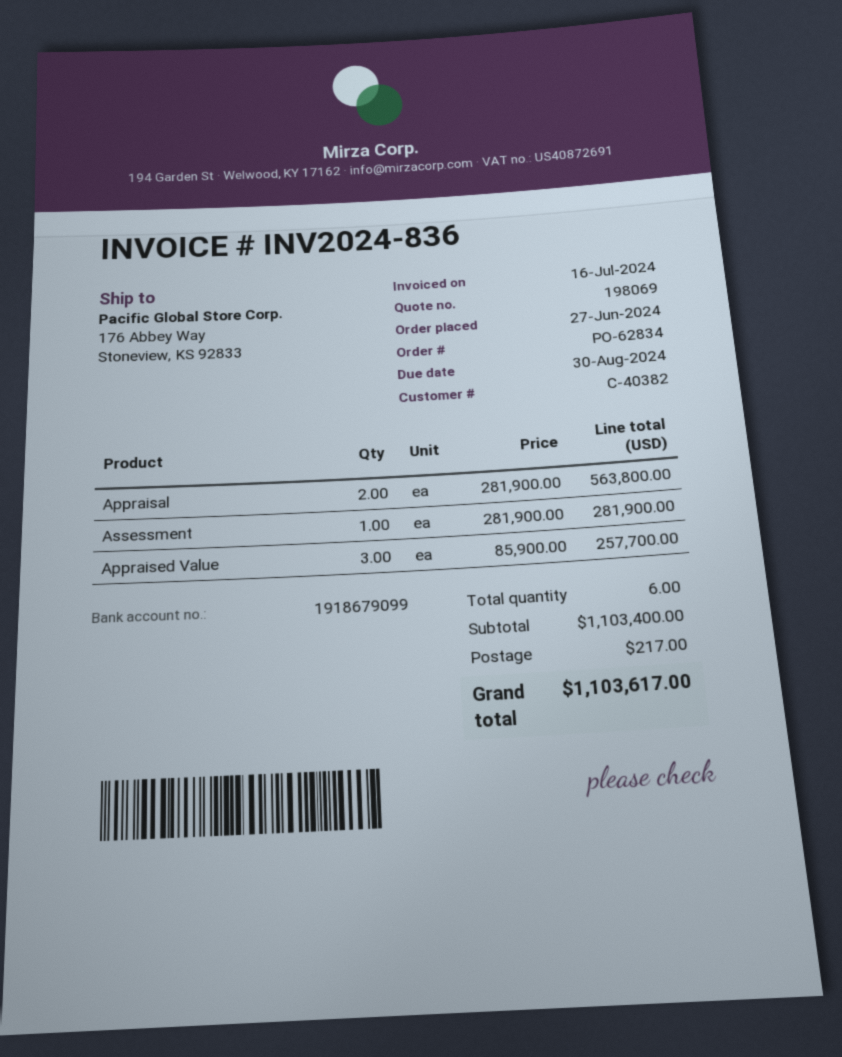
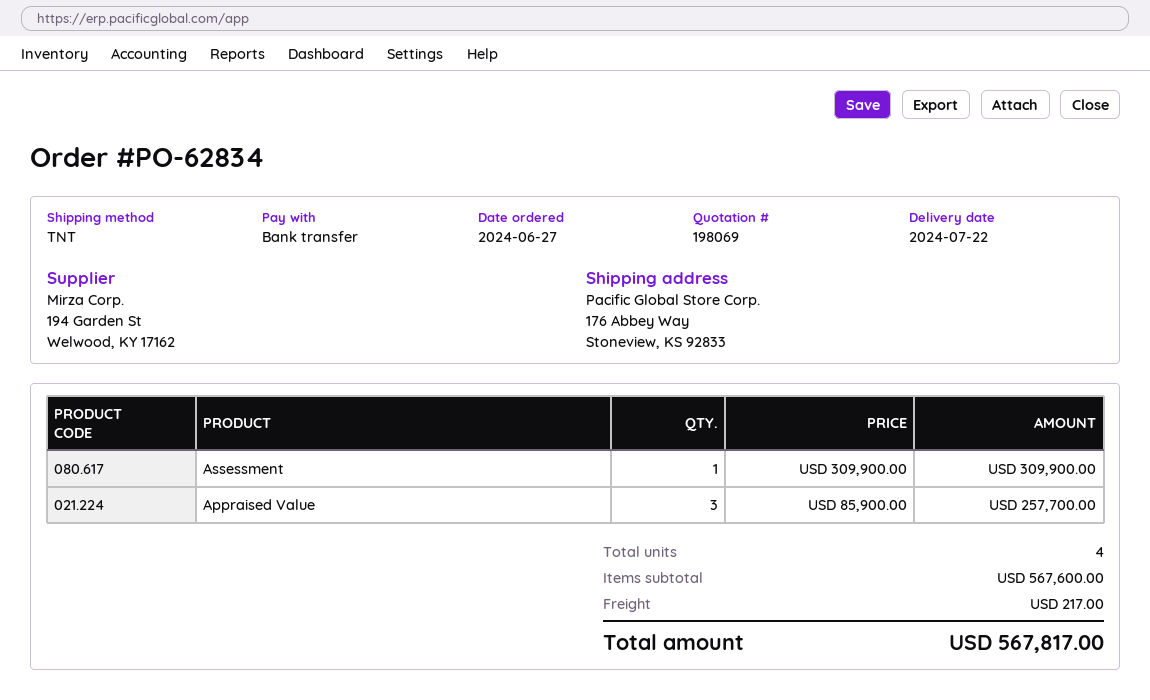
Appraisal: 2 x 281900.00 = 563800.00 -> none
Assessment: 1 x 281900.00 = 281900.00 -> 1 x 309900.00 = 309900.00
total quantity: 6 -> 4
subtotal: 1103400.00 -> 567600.00
total: 1103617.00 -> 567817.00

